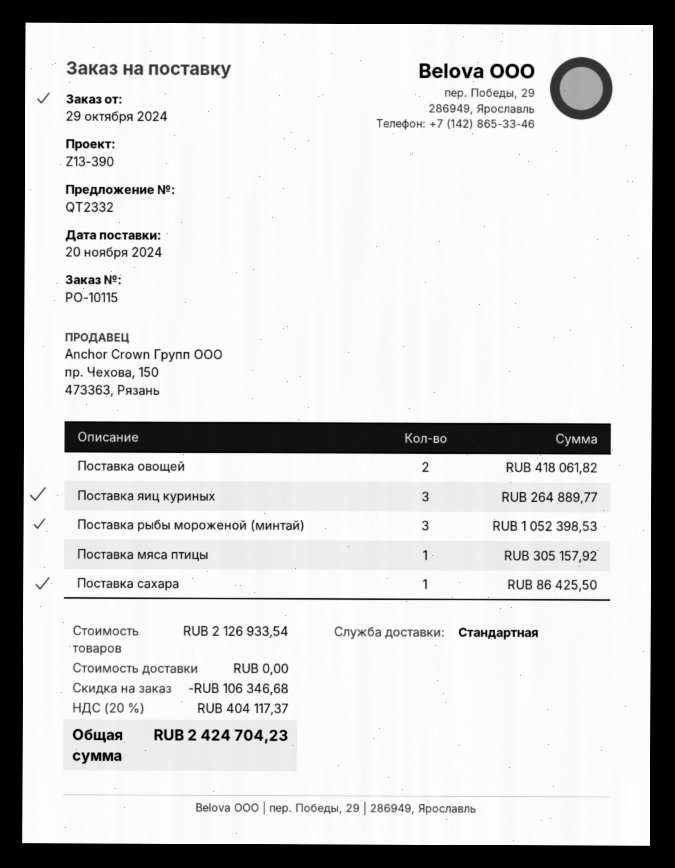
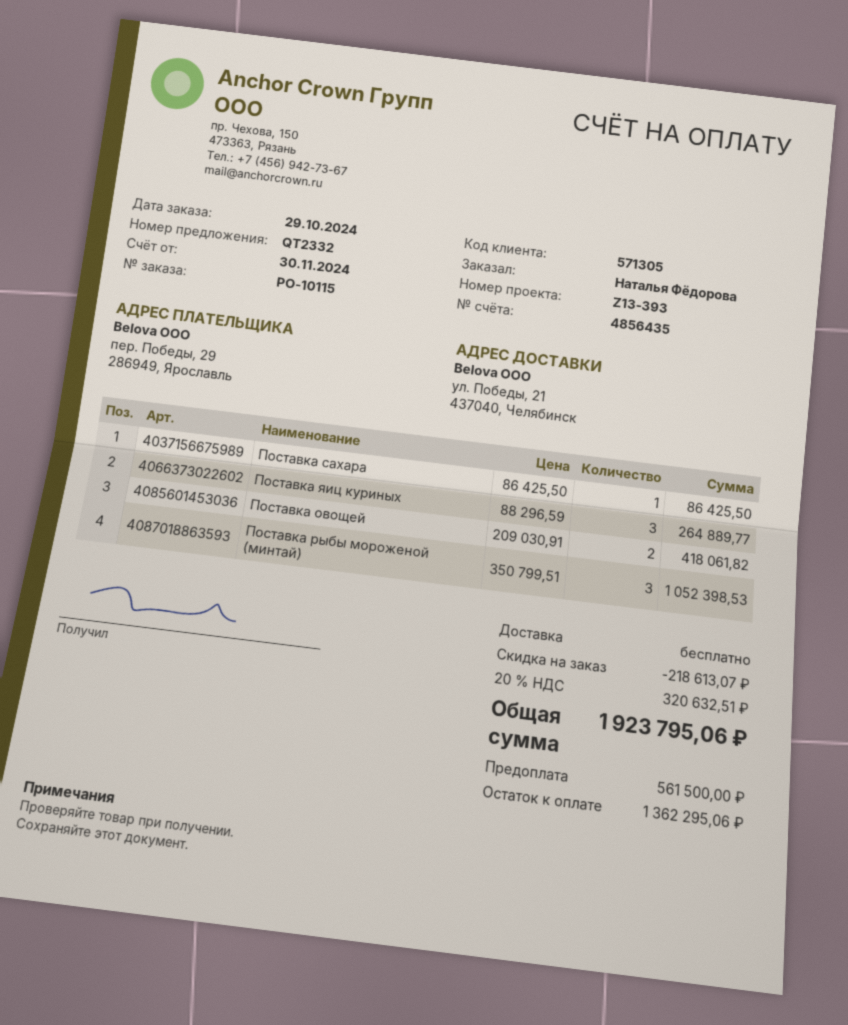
reference: Z13-390 -> Z13-393
Поставка мяса птицы: 1 for 305157.92 -> none
discount: 106346.68 -> 218613.07
tax: 20% = 404117.37 -> 20% = 320632.51
total: 2424704.23 -> 1923795.06

